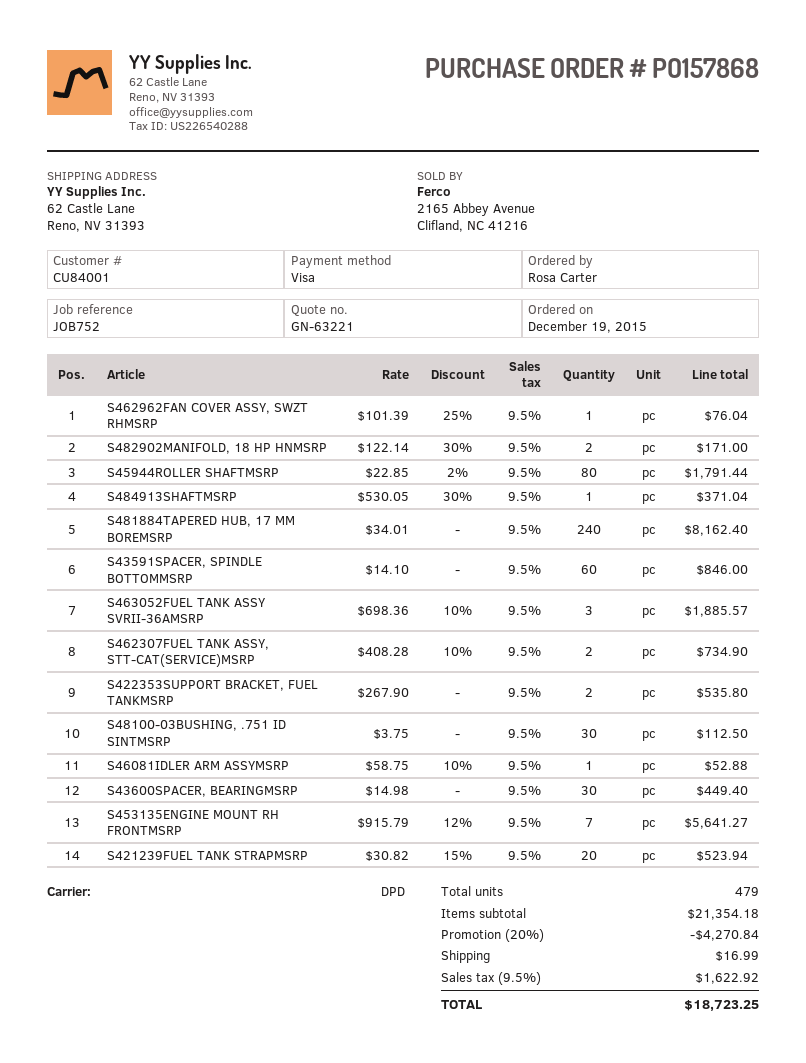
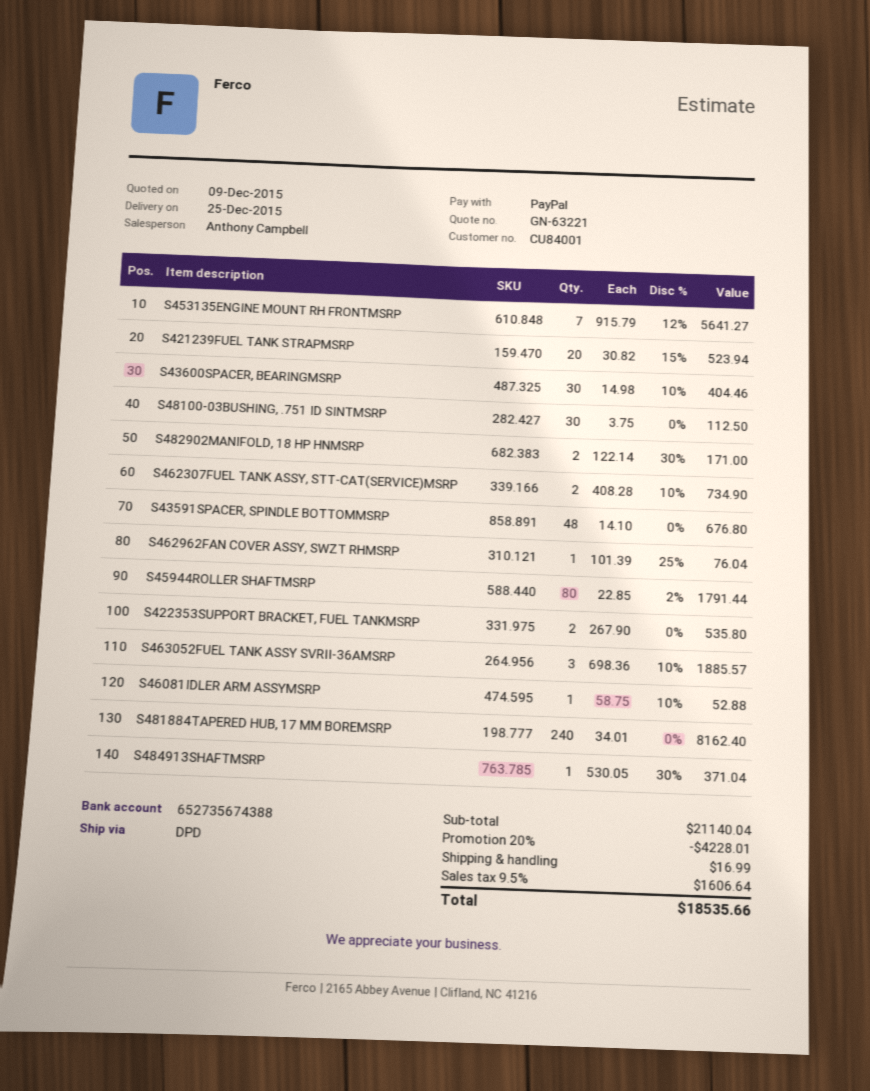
payment method: Visa -> PayPal
S43591SPACER, SPINDLE BOTTOMMSRP: 60 x 14.10 = 846.00 -> 48 x 14.10 = 676.80
S43600SPACER, BEARINGMSRP: 30 x 14.98 = 449.40 -> 30 x 14.98 - 10% = 404.46
subtotal: 21354.18 -> 21140.04
discount: 20% = 4270.84 -> 20% = 4228.01
tax: 9.5% = 1622.92 -> 9.5% = 1606.64
total: 18723.25 -> 18535.66

